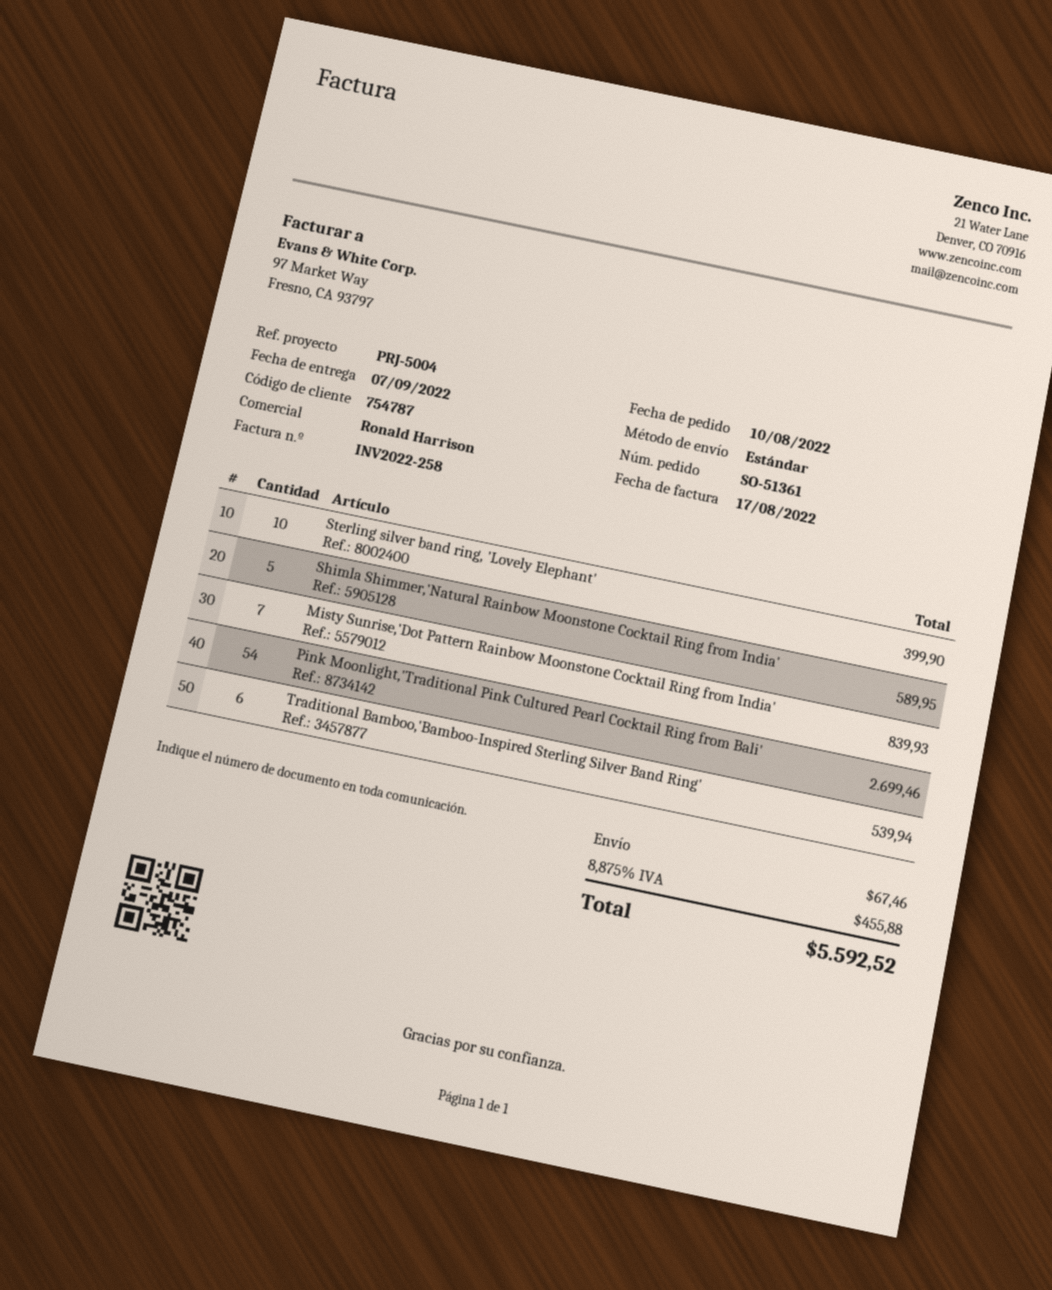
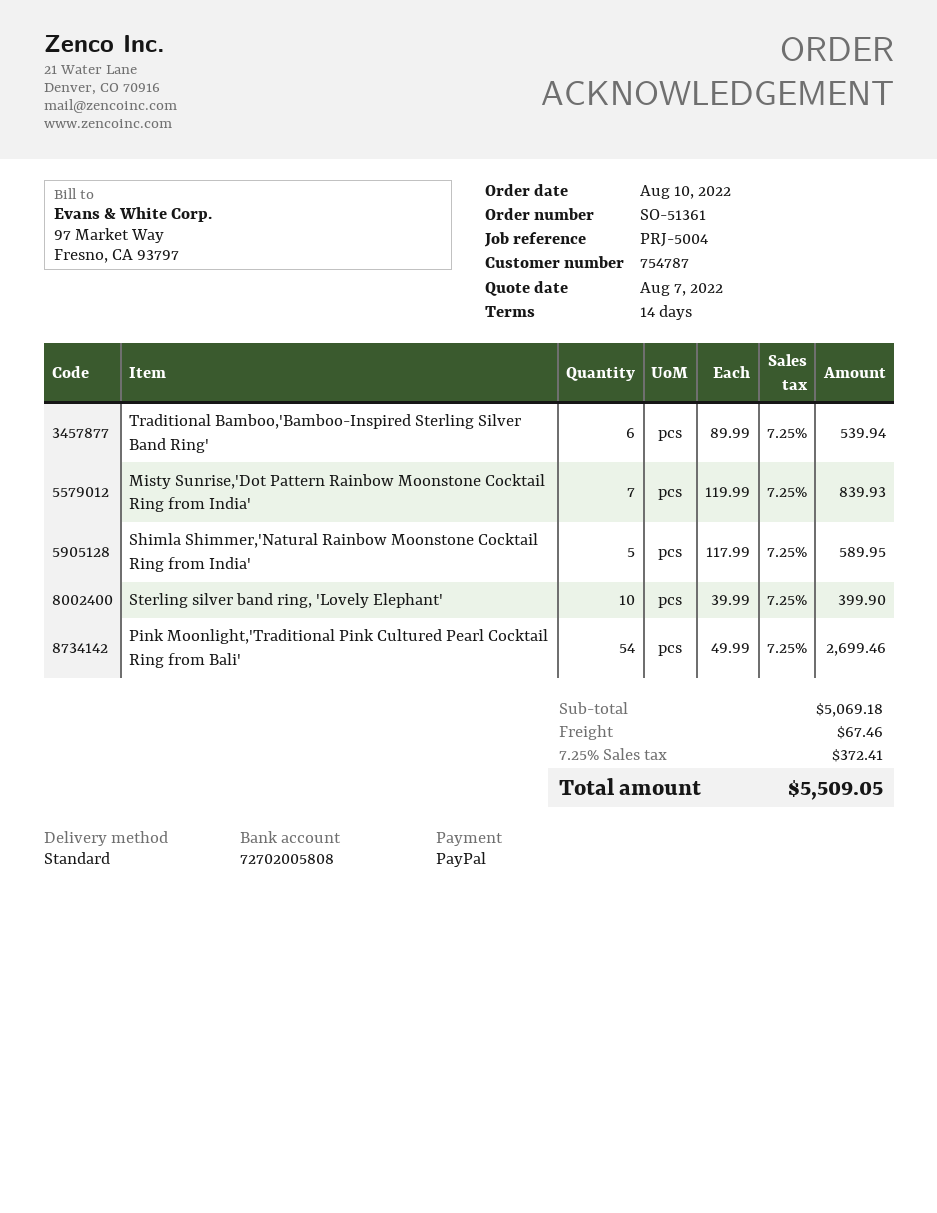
tax: 8.875% = 455.88 -> 7.25% = 372.41
total: 5592.52 -> 5509.05

